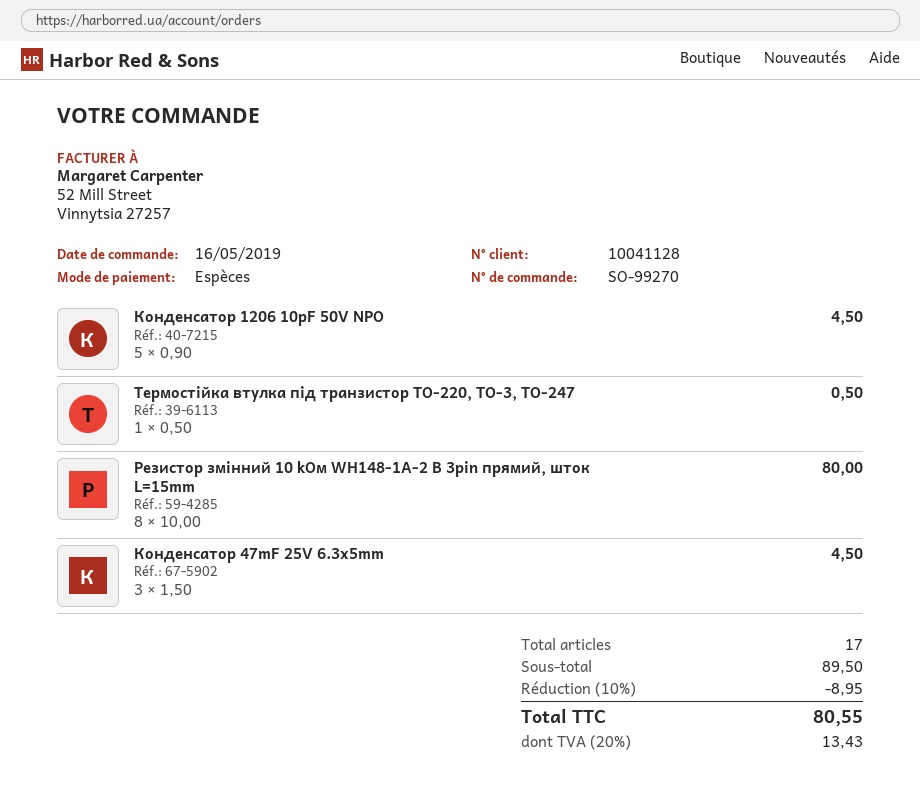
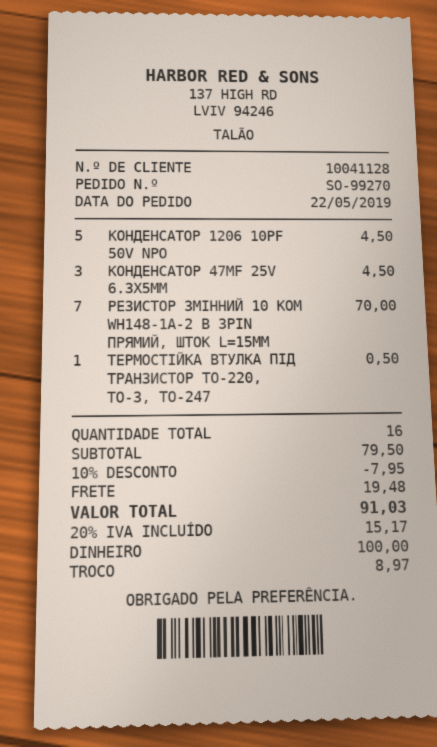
order date: 2019-05-16 -> 2019-05-22
Резистор змінний 10 kОм WH148-1A-2 B 3pin прямий, шток L=15mm: 8 for 80.00 -> 7 for 70.00
total quantity: 17 -> 16
subtotal: 89.50 -> 79.50
discount: 10% = 8.95 -> 10% = 7.95
shipping: none -> 19.48
tax: 20% = 13.43 -> 20% = 15.17
total: 80.55 -> 91.03

